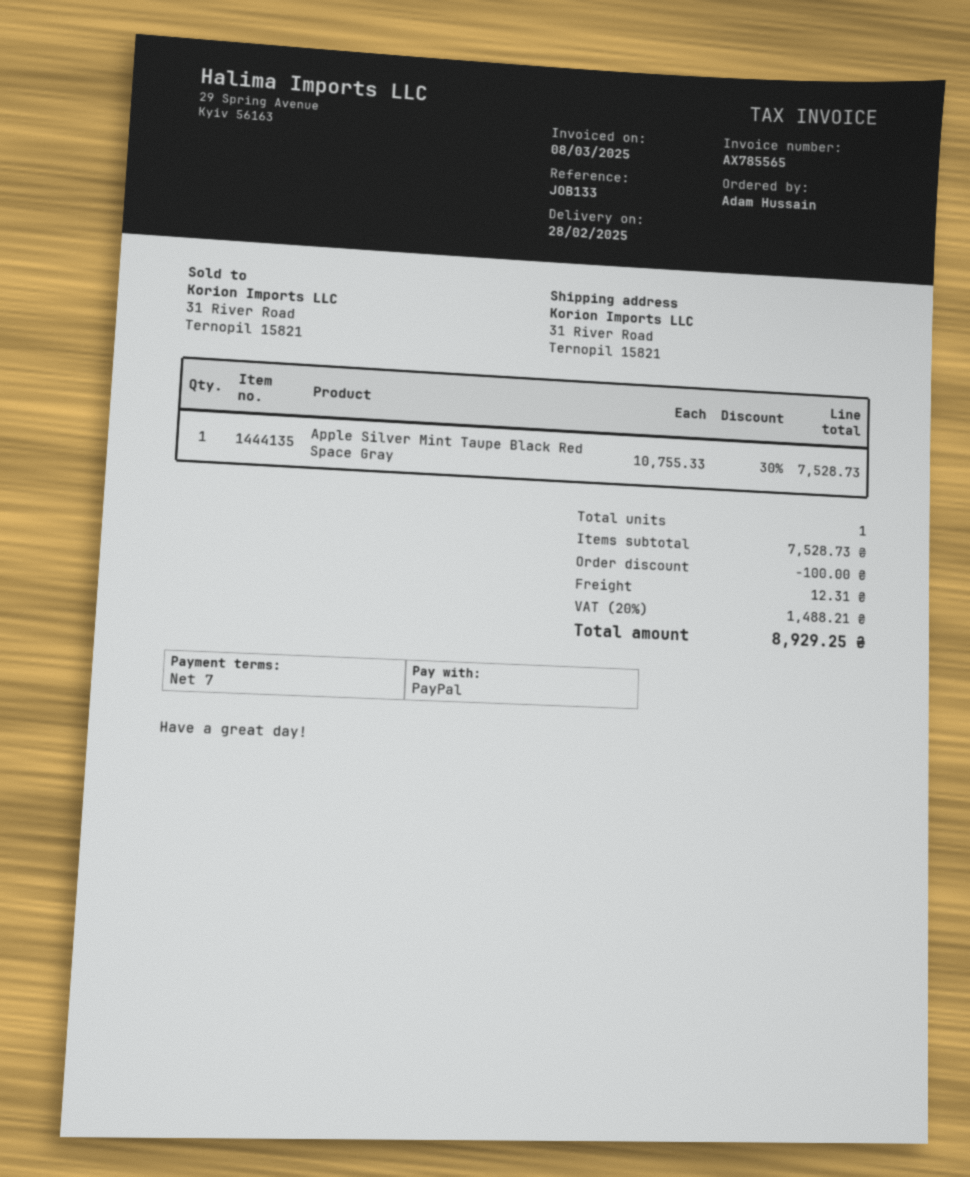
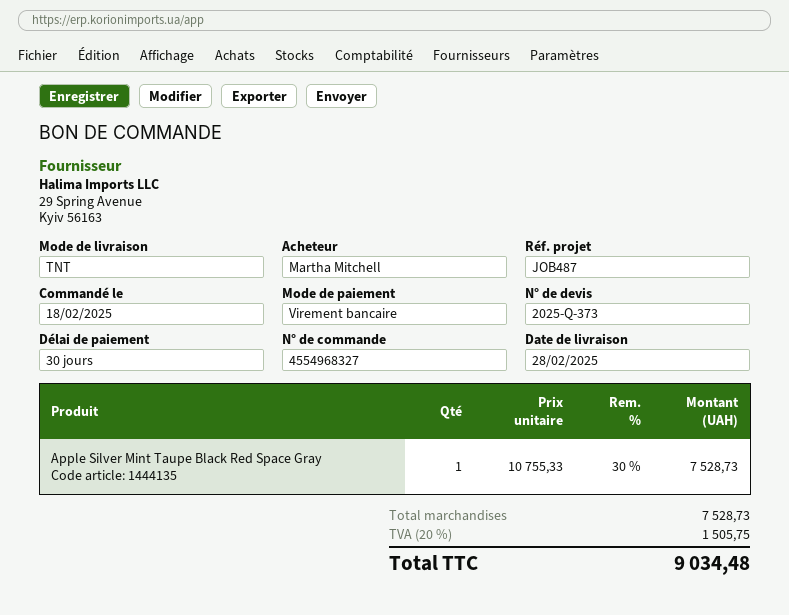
payment terms: 7 days -> 30 days
reference: JOB133 -> JOB487
ordered by: Adam Hussain -> Martha Mitchell
payment method: PayPal -> bank transfer
discount: 100.00 -> none
shipping: 12.31 -> none
tax: 20% = 1488.21 -> 20% = 1505.75
total: 8929.25 -> 9034.48

